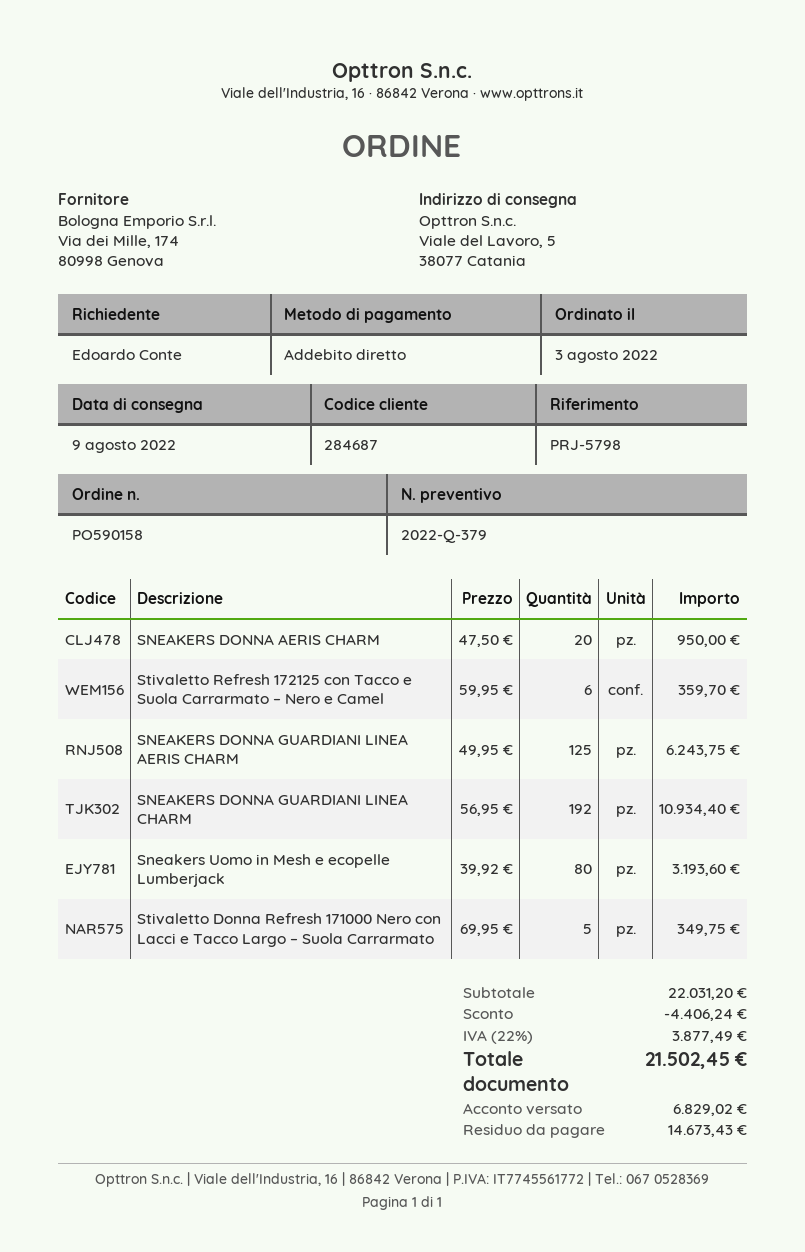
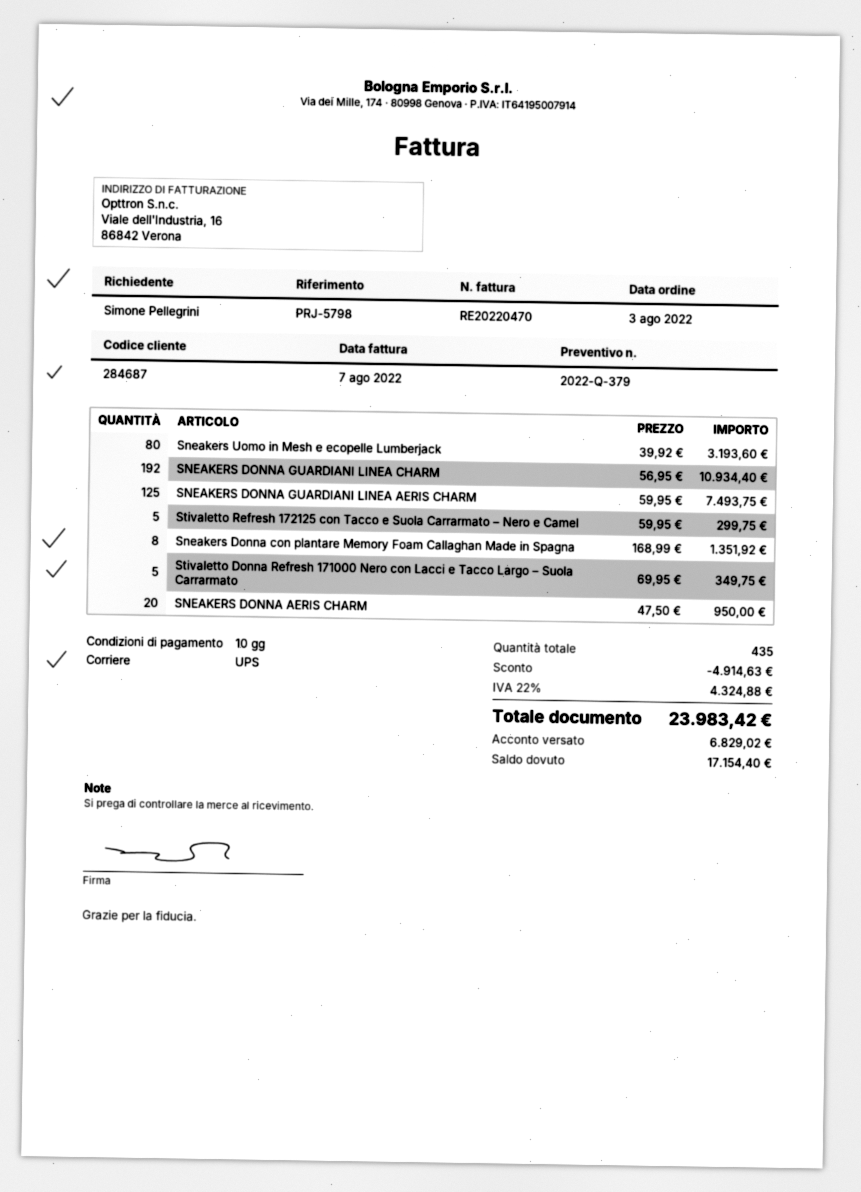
ordered by: Edoardo Conte -> Simone Pellegrini
Stivaletto Refresh 172125 con Tacco e Suola Carrarmato – Nero e Camel: 6 x 59.95 = 359.70 -> 5 x 59.95 = 299.75
SNEAKERS DONNA GUARDIANI LINEA AERIS CHARM: 125 x 49.95 = 6243.75 -> 125 x 59.95 = 7493.75
Sneakers Donna con plantare Memory Foam Callaghan Made in Spagna: none -> 8 x 168.99 = 1351.92
discount: 4406.24 -> 4914.63
tax: 22% = 3877.49 -> 22% = 4324.88
total: 21502.45 -> 23983.42
balance: 14673.43 -> 17154.40

